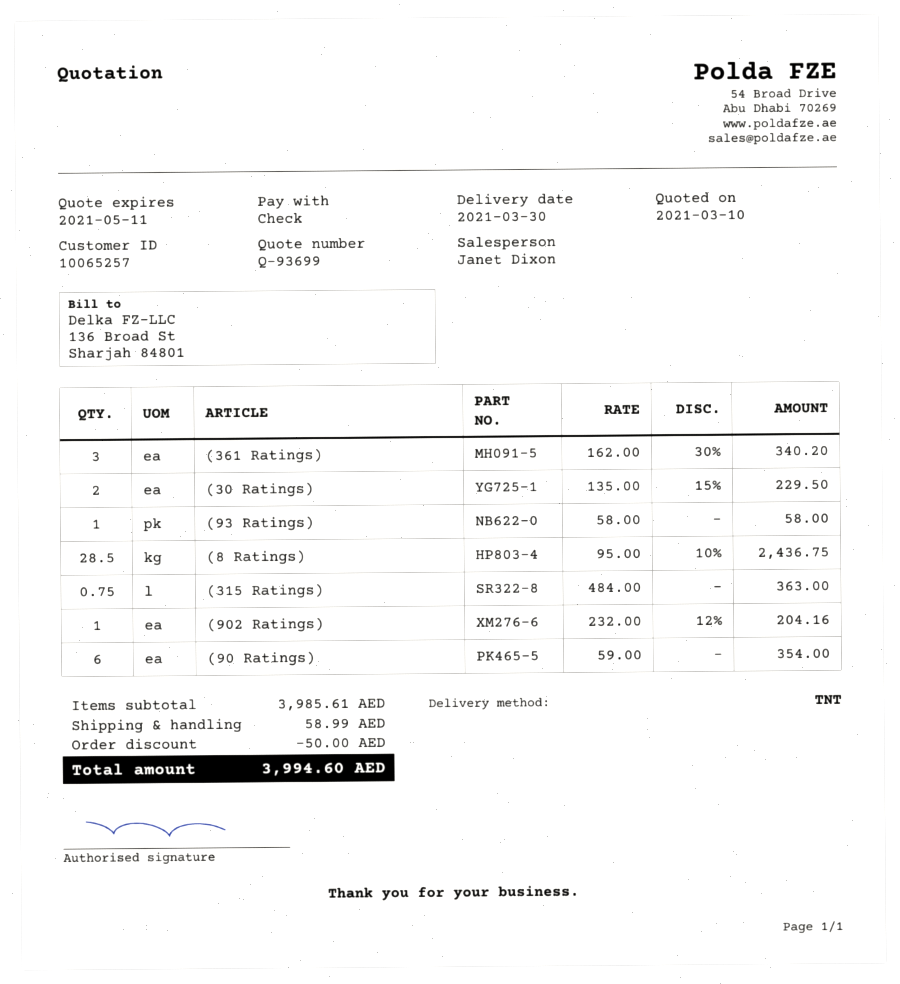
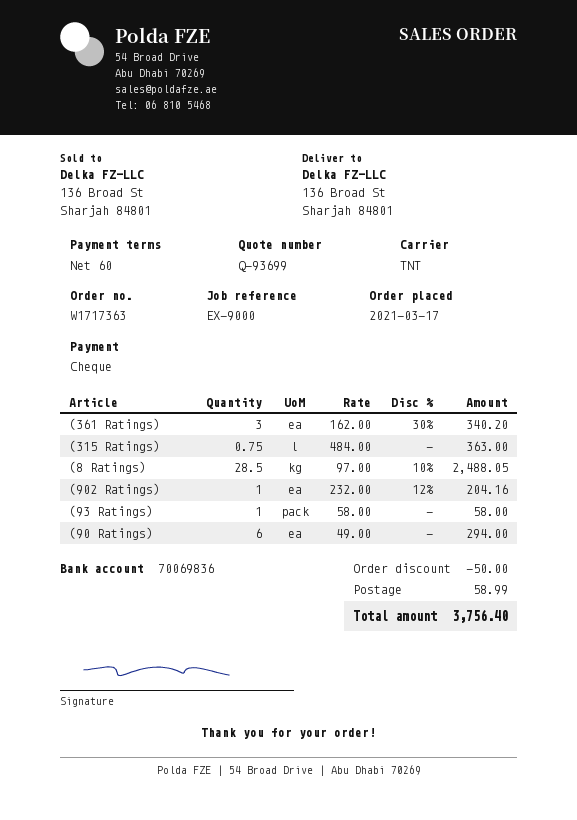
(30 Ratings): 2 x 135.00 - 15% = 229.50 -> none
(8 Ratings): 28.5 x 95.00 - 10% = 2436.75 -> 28.5 x 97.00 - 10% = 2488.05
(90 Ratings): 6 x 59.00 = 354.00 -> 6 x 49.00 = 294.00
total: 3994.60 -> 3756.40

